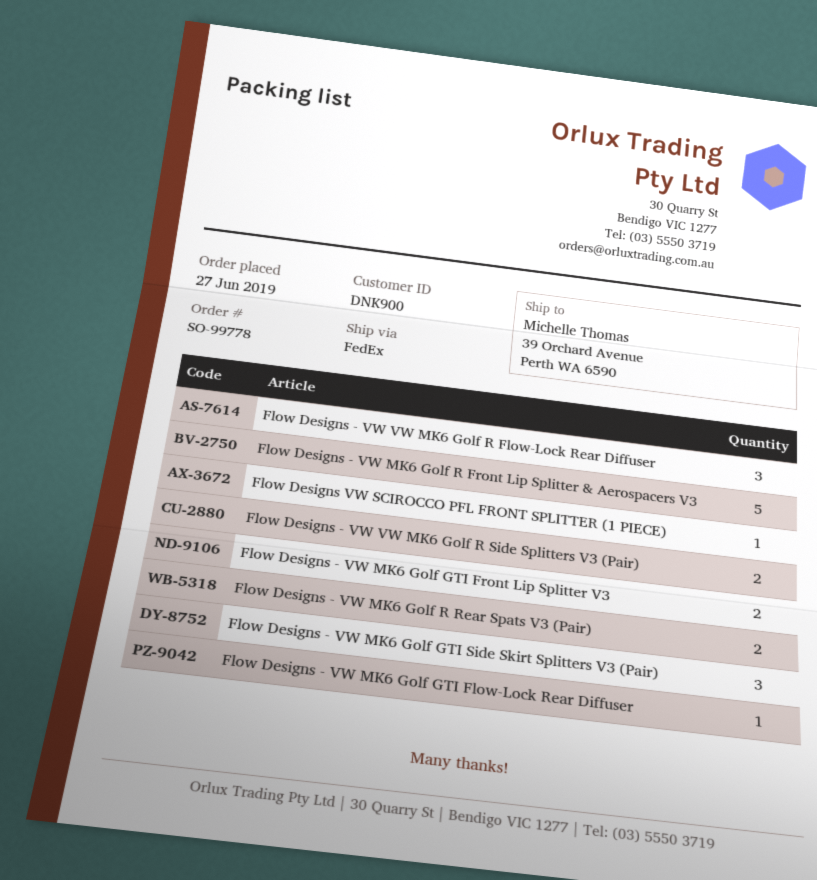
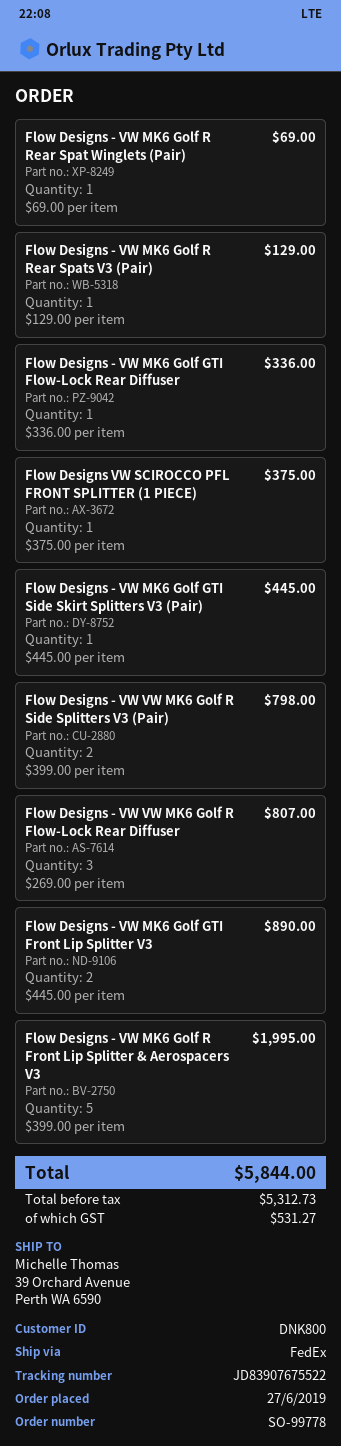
customer number: DNK900 -> DNK800
Flow Designs - VW MK6 Golf R Rear Spats V3 (Pair): 2 -> 1
Flow Designs - VW MK6 Golf GTI Side Skirt Splitters V3 (Pair): 3 -> 1
Flow Designs - VW MK6 Golf R Rear Spat Winglets (Pair): none -> 1

